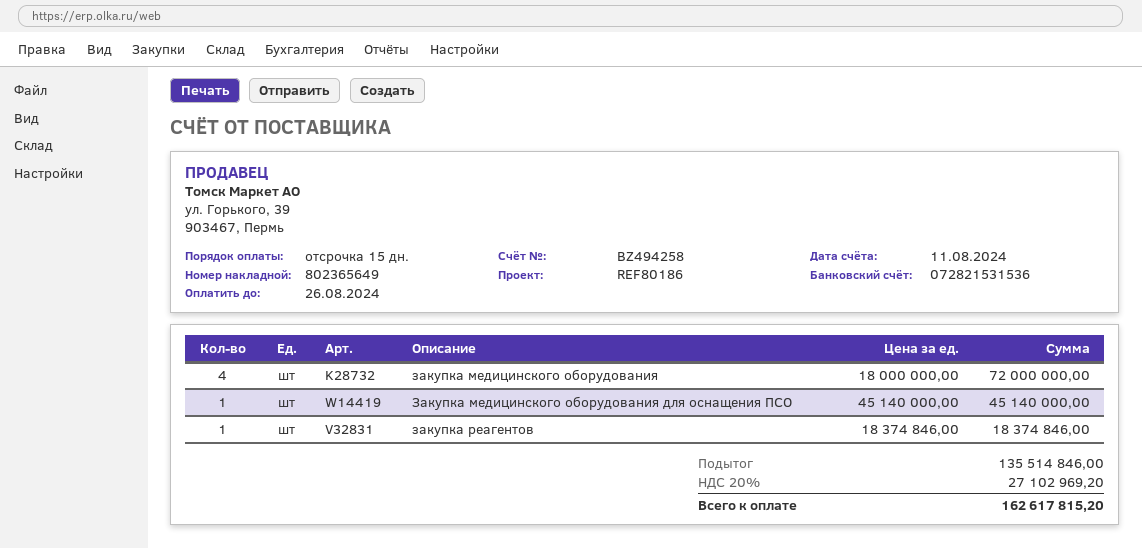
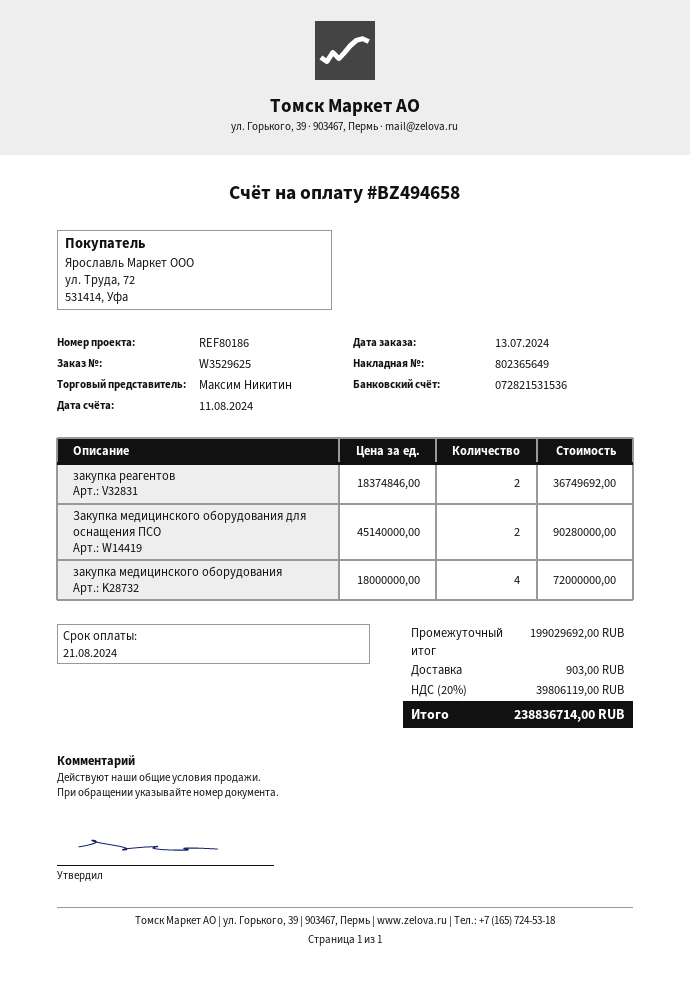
invoice number: BZ494258 -> BZ494658
due date: 2024-08-26 -> 2024-08-21
Закупка медицинского оборудования для оснащения ПСО: 1 x 45140000.00 = 45140000.00 -> 2 x 45140000.00 = 90280000.00
закупка реагентов: 1 x 18374846.00 = 18374846.00 -> 2 x 18374846.00 = 36749692.00
subtotal: 135514846.00 -> 199029692.00
shipping: none -> 903.00
tax: 20% = 27102969.20 -> 20% = 39806119.00
total: 162617815.20 -> 238836714.00

